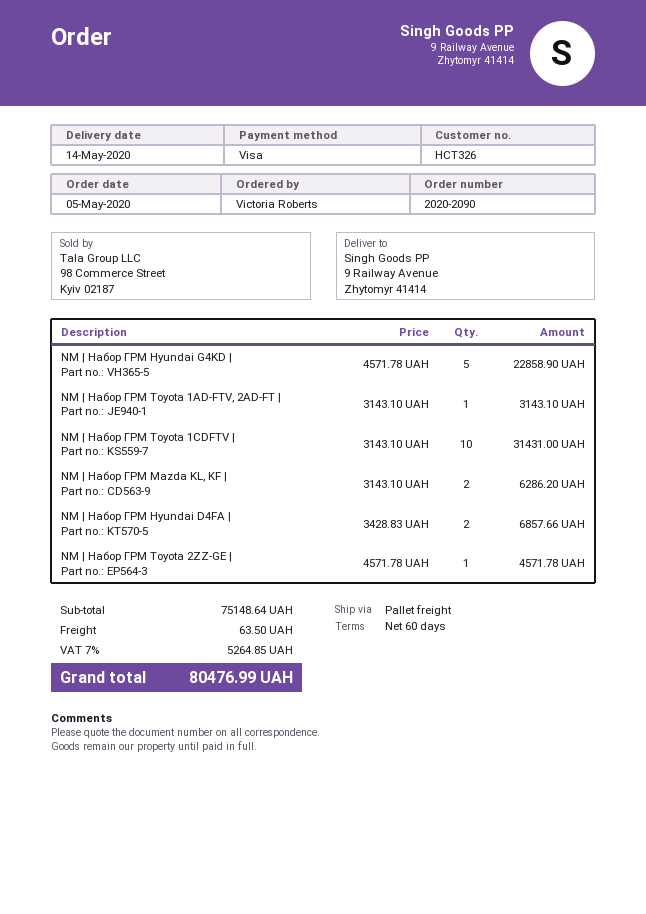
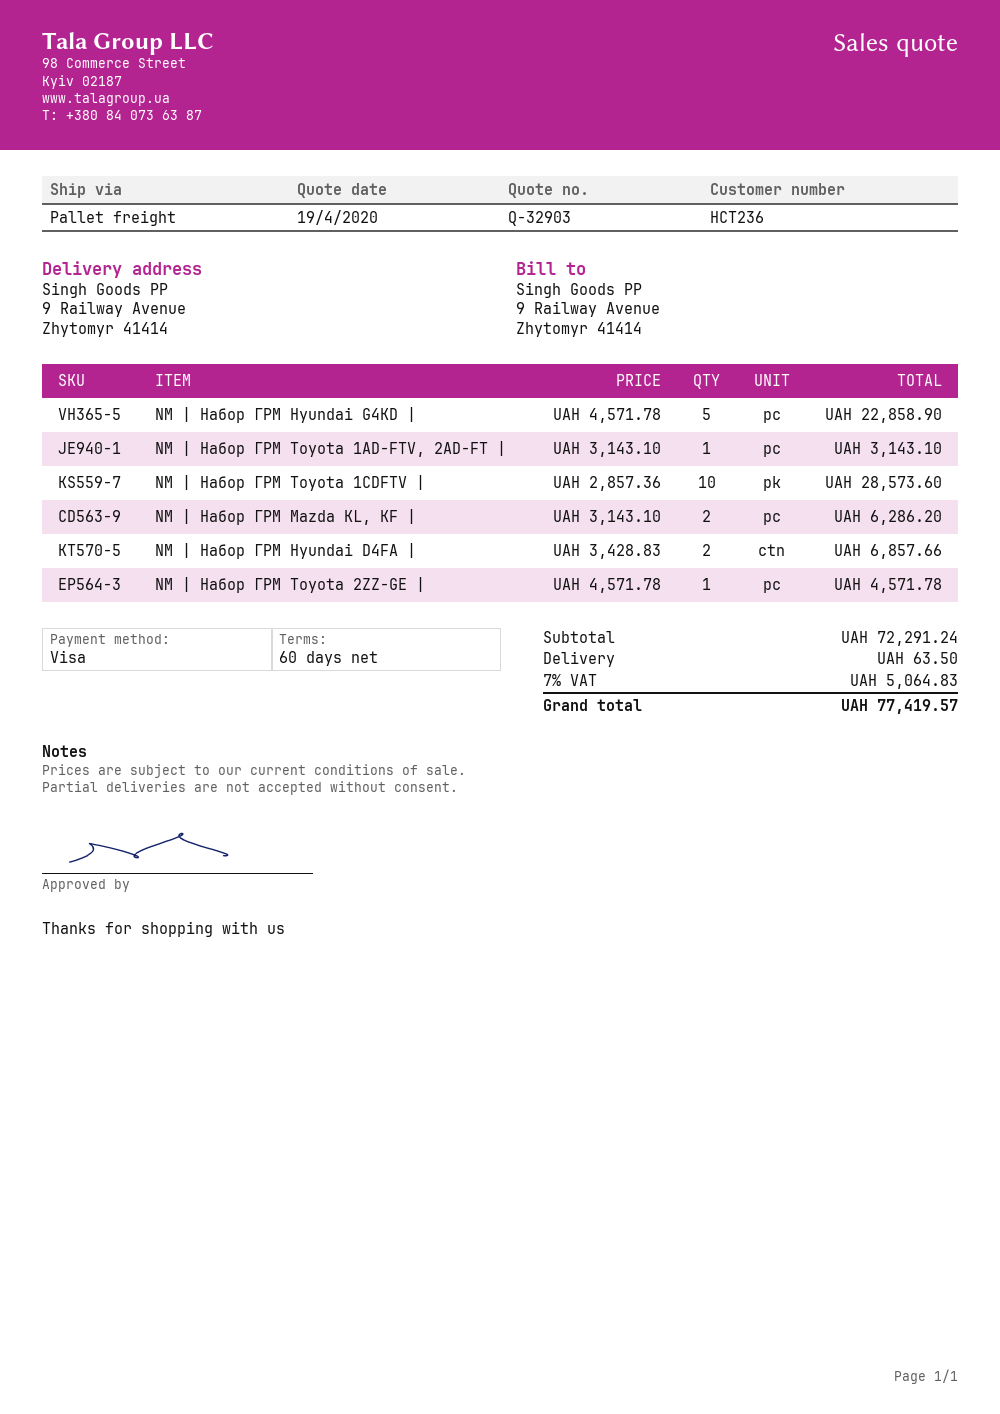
customer number: HCT326 -> HCT236
NM | Набор ГРМ Toyota 1CDFTV |: 10 x 3143.10 = 31431.00 -> 10 x 2857.36 = 28573.60
subtotal: 75148.64 -> 72291.24
tax: 7% = 5264.85 -> 7% = 5064.83
total: 80476.99 -> 77419.57

